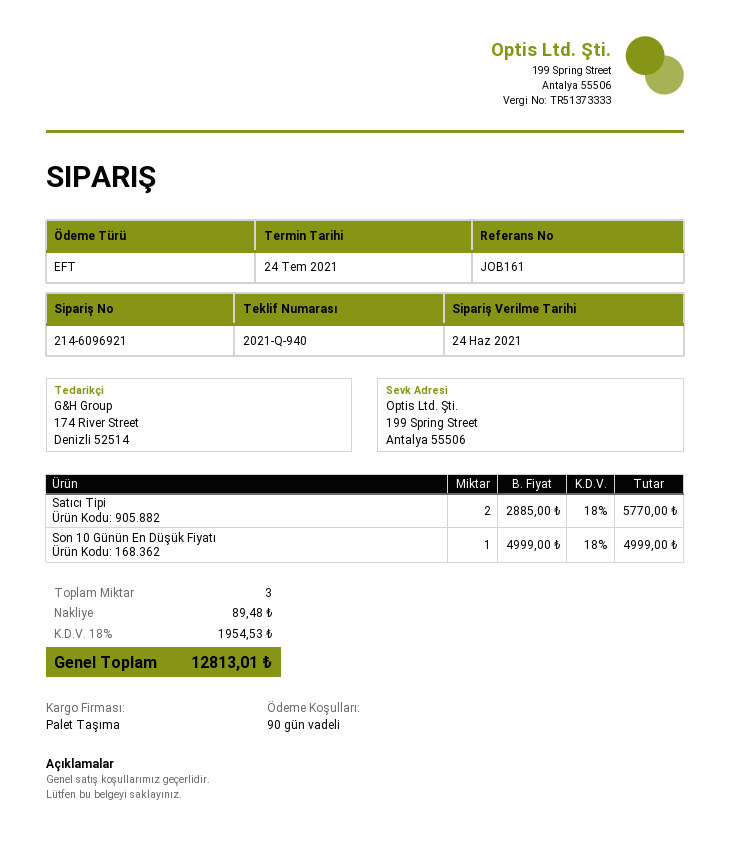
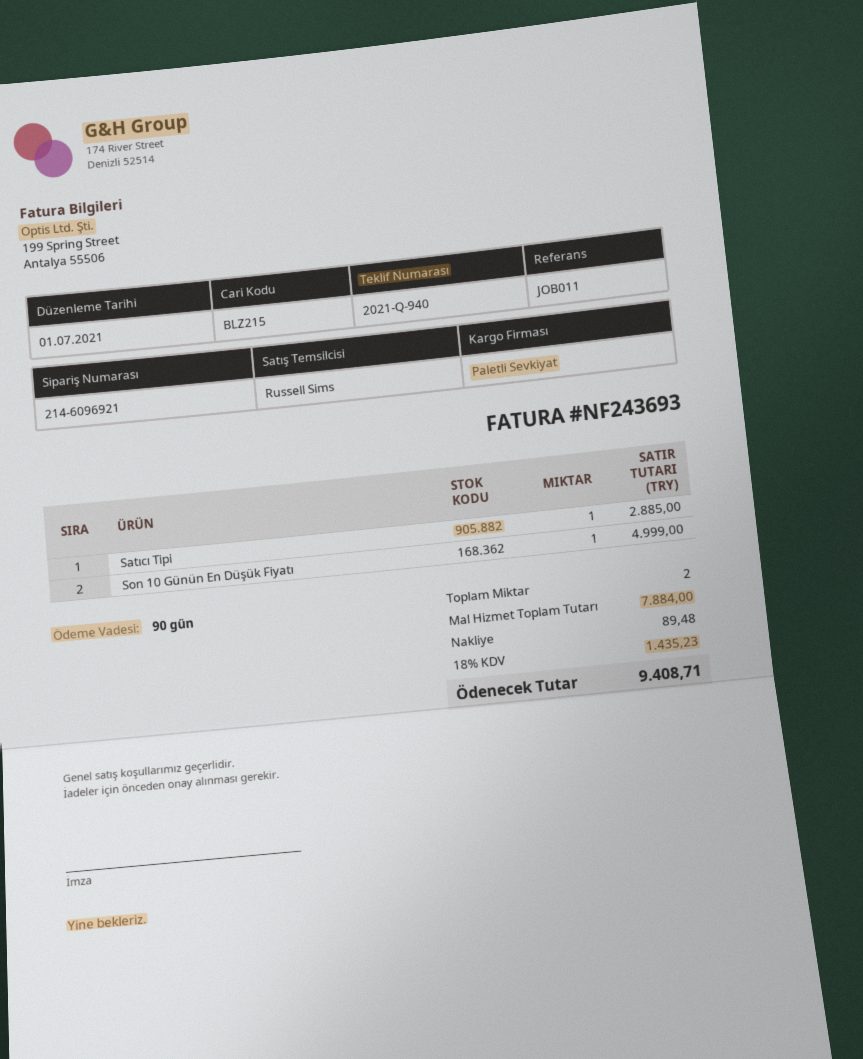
reference: JOB161 -> JOB011
Satıcı Tipi: 2 for 5770.00 -> 1 for 2885.00
total quantity: 3 -> 2
tax: 18% = 1954.53 -> 18% = 1435.23
total: 12813.01 -> 9408.71

